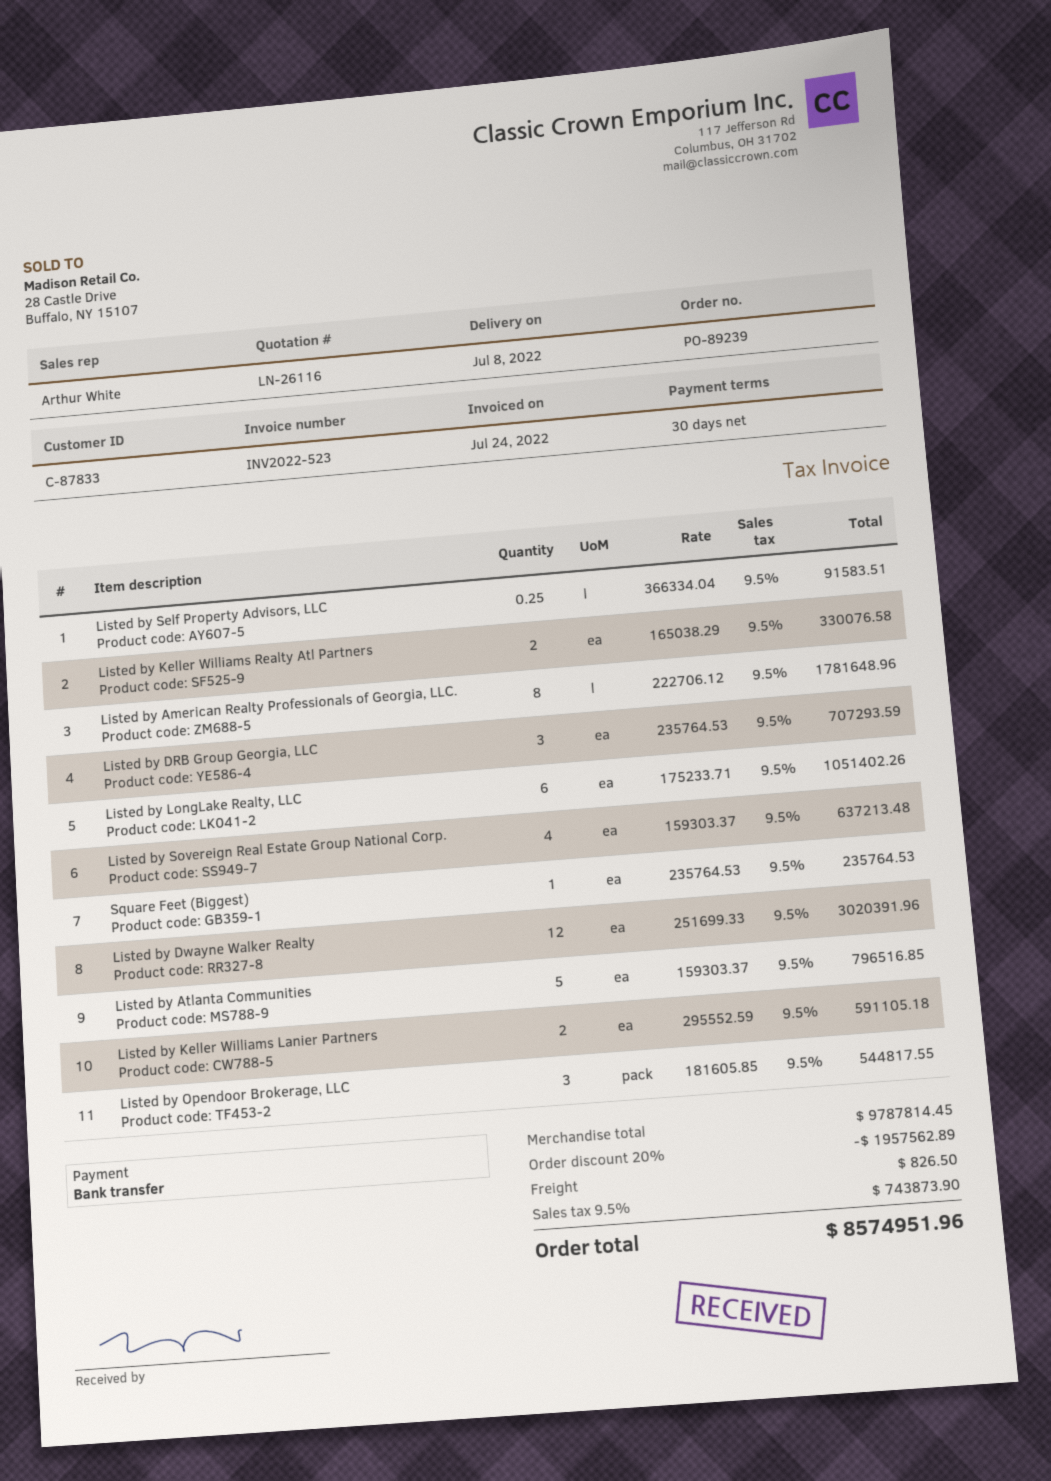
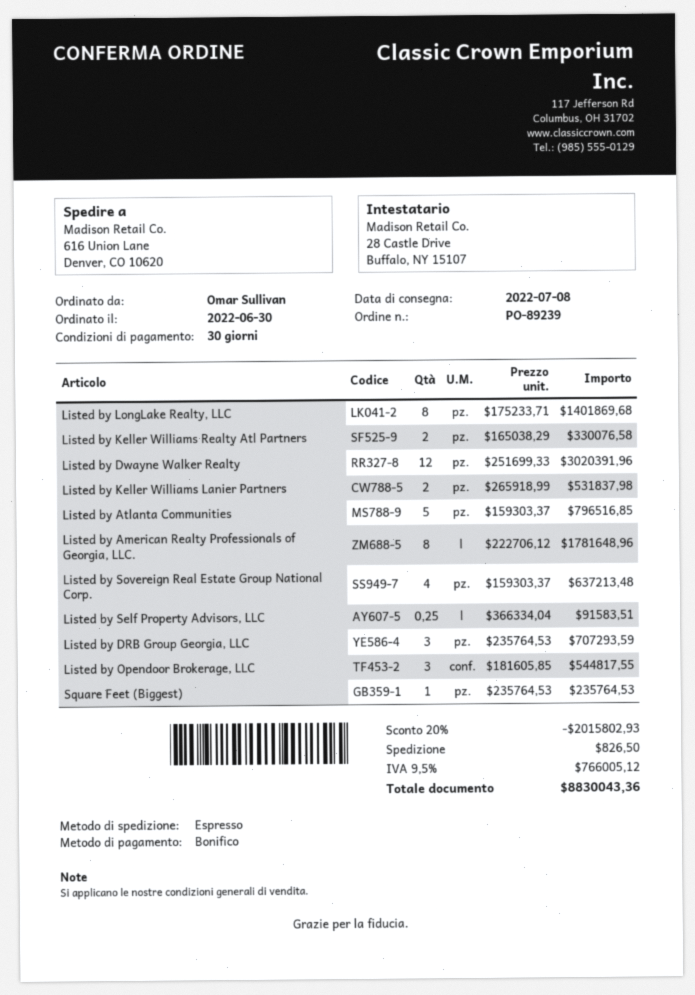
Listed by LongLake Realty, LLC: 6 x 175233.71 = 1051402.26 -> 8 x 175233.71 = 1401869.68
Listed by Keller Williams Lanier Partners: 2 x 295552.59 = 591105.18 -> 2 x 265918.99 = 531837.98
discount: 20% = 1957562.89 -> 20% = 2015802.93
tax: 9.5% = 743873.90 -> 9.5% = 766005.12
total: 8574951.96 -> 8830043.36

